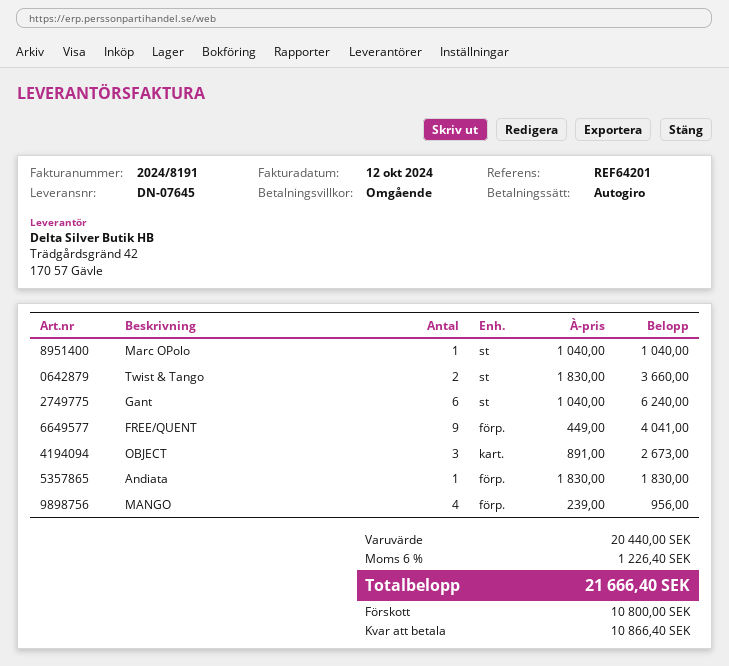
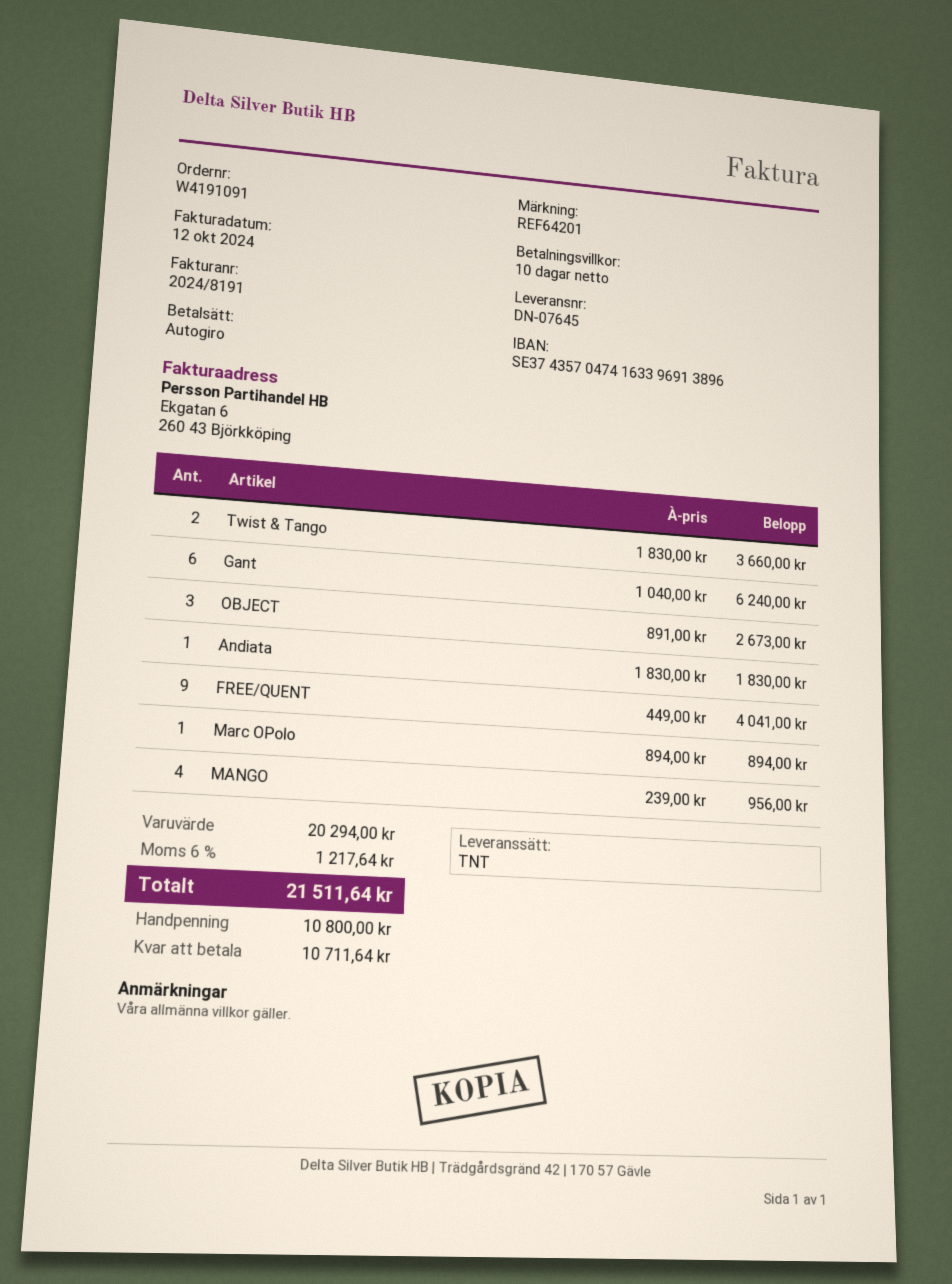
payment terms: on receipt -> 10 days
Marc OPolo: 1 x 1040.00 = 1040.00 -> 1 x 894.00 = 894.00
subtotal: 20440.00 -> 20294.00
tax: 6% = 1226.40 -> 6% = 1217.64
total: 21666.40 -> 21511.64
balance: 10866.40 -> 10711.64

